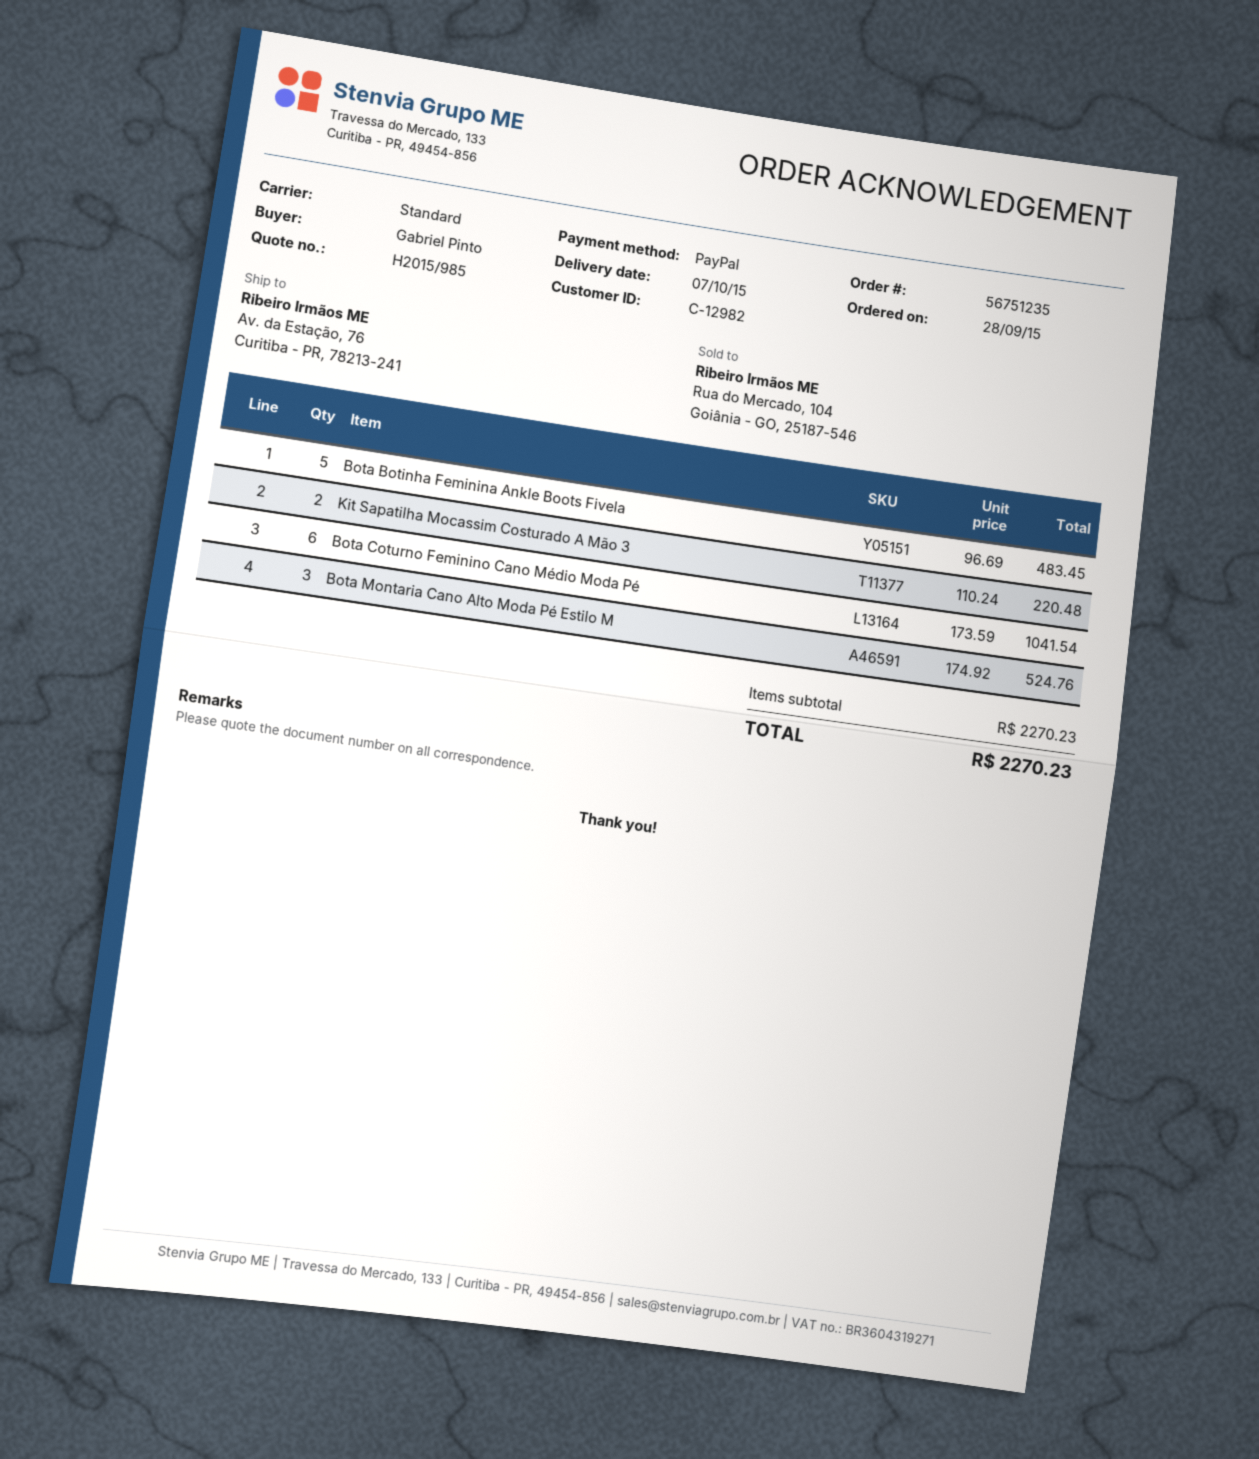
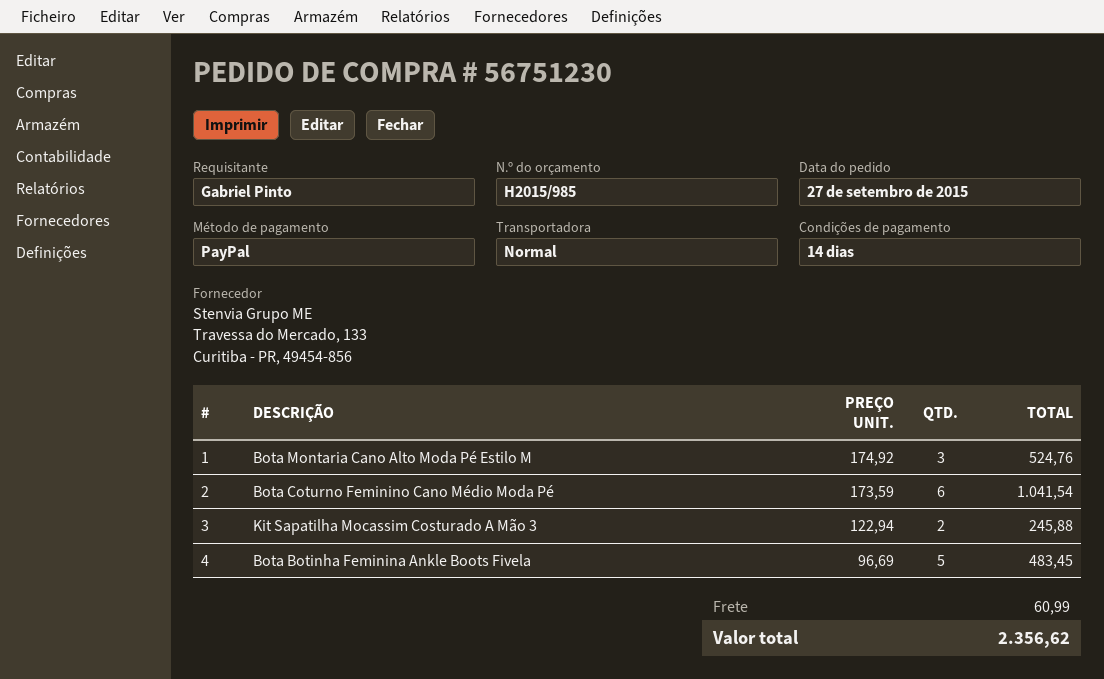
order number: 56751235 -> 56751230
order date: 2015-09-28 -> 2015-09-27
Kit Sapatilha Mocassim Costurado A Mão 3: 2 x 110.24 = 220.48 -> 2 x 122.94 = 245.88
shipping: none -> 60.99
total: 2270.23 -> 2356.62

